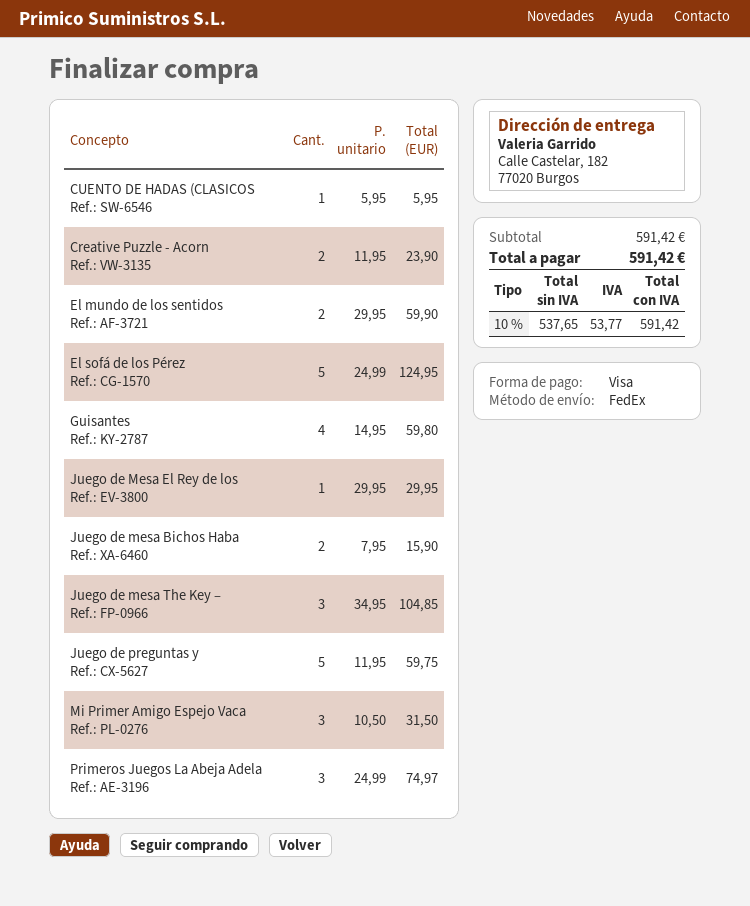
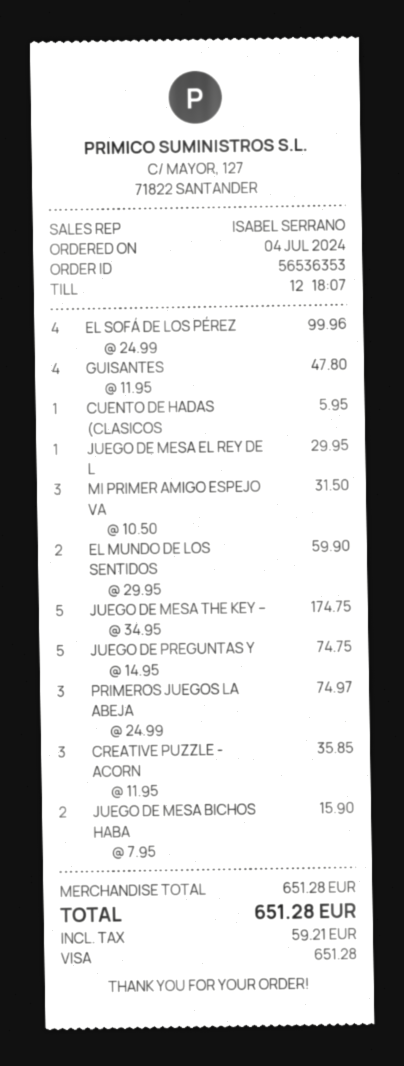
Creative Puzzle - Acorn: 2 x 11.95 = 23.90 -> 3 x 11.95 = 35.85
El sofá de los Pérez: 5 x 24.99 = 124.95 -> 4 x 24.99 = 99.96
Guisantes: 4 x 14.95 = 59.80 -> 4 x 11.95 = 47.80
Juego de mesa The Key –: 3 x 34.95 = 104.85 -> 5 x 34.95 = 174.75
Juego de preguntas y: 5 x 11.95 = 59.75 -> 5 x 14.95 = 74.75
subtotal: 591.42 -> 651.28
tax: 53.77 -> 59.21
total: 591.42 -> 651.28

